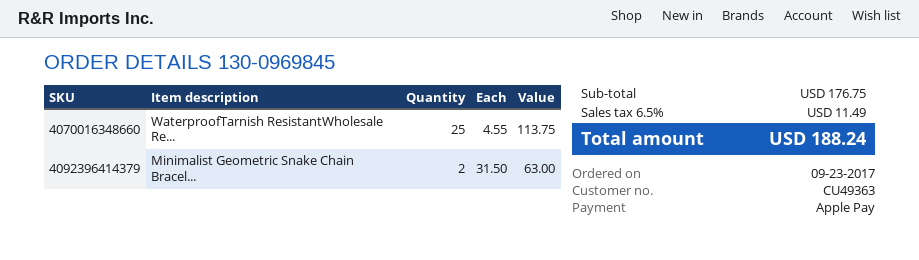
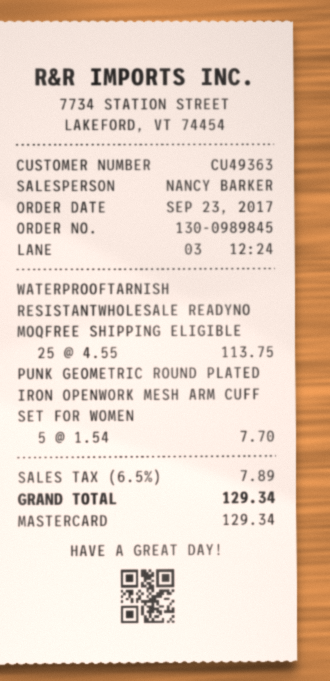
order number: 130-0969845 -> 130-0989845
payment method: Apple Pay -> Mastercard
Minimalist Geometric Snake Chain Bracel...: 2 x 31.50 = 63.00 -> none
PUNK GEOMETRIC ROUND PLATED IRON OPENWORK MESH ARM CUFF SET FOR WOMEN: none -> 5 x 1.54 = 7.70
tax: 6.5% = 11.49 -> 6.5% = 7.89
total: 188.24 -> 129.34

